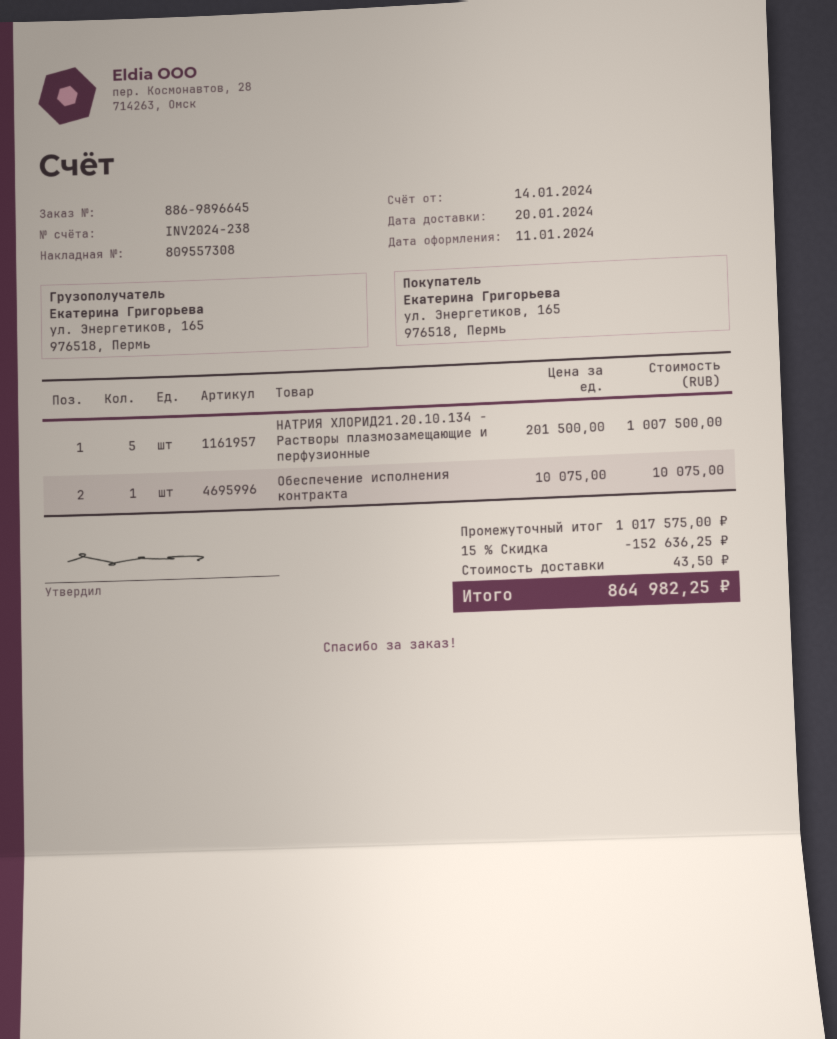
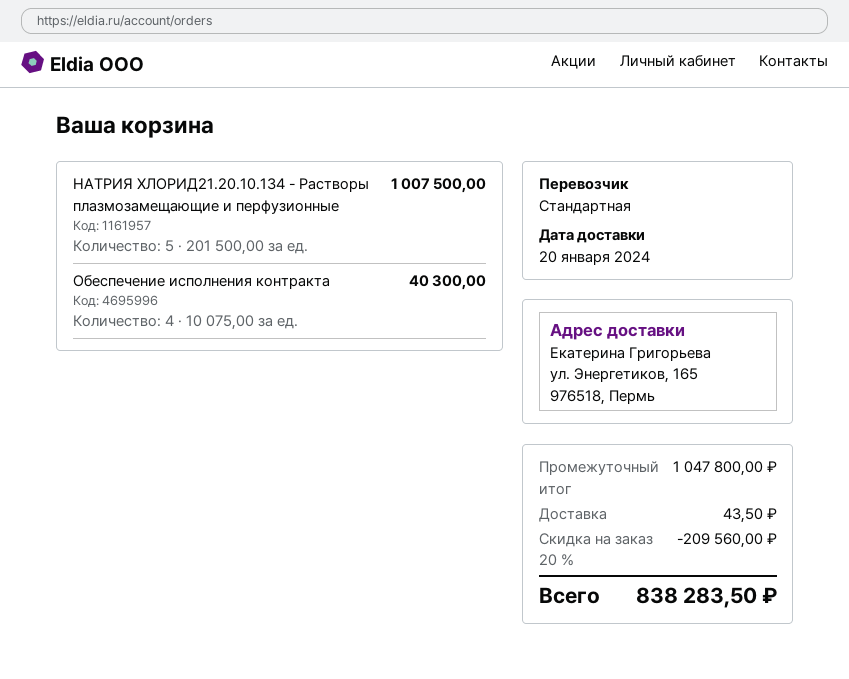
Обеспечение исполнения контракта: 1 x 10075.00 = 10075.00 -> 4 x 10075.00 = 40300.00
subtotal: 1017575.00 -> 1047800.00
discount: 15% = 152636.25 -> 20% = 209560.00
total: 864982.25 -> 838283.50

